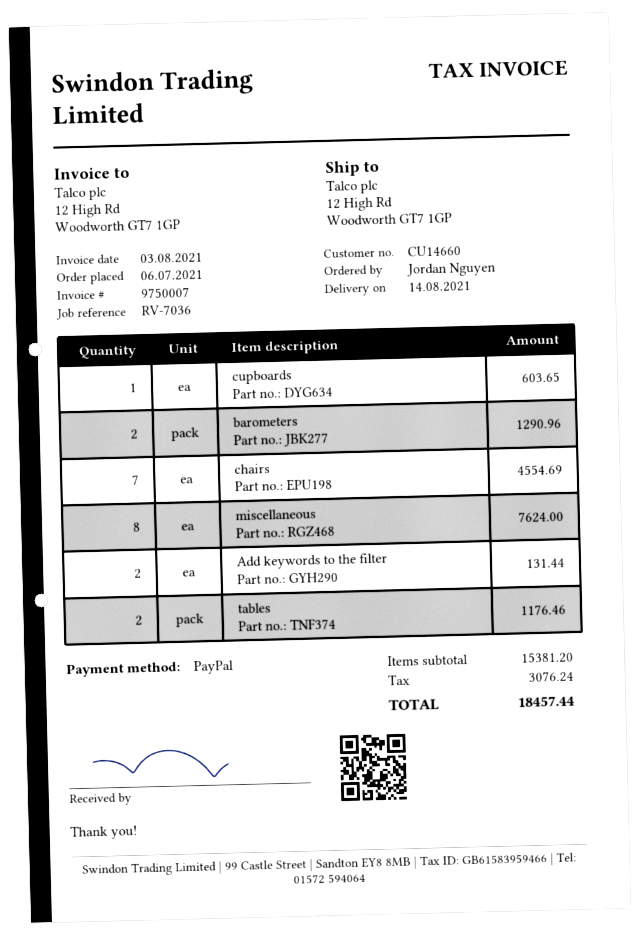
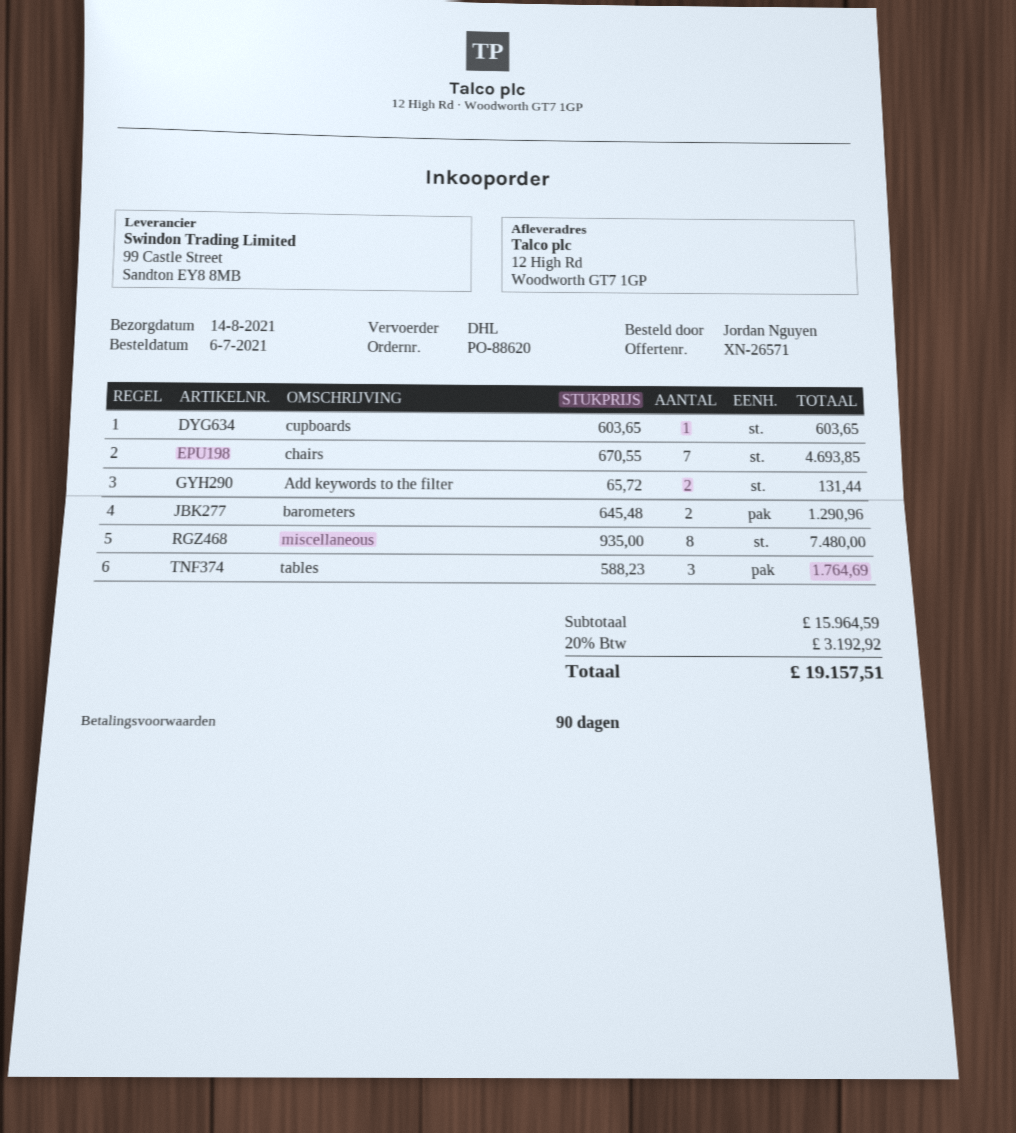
chairs: 7 for 4554.69 -> 7 for 4693.85
miscellaneous: 8 for 7624.00 -> 8 for 7480.00
tables: 2 for 1176.46 -> 3 for 1764.69
subtotal: 15381.20 -> 15964.59
tax: 3076.24 -> 3192.92
total: 18457.44 -> 19157.51

